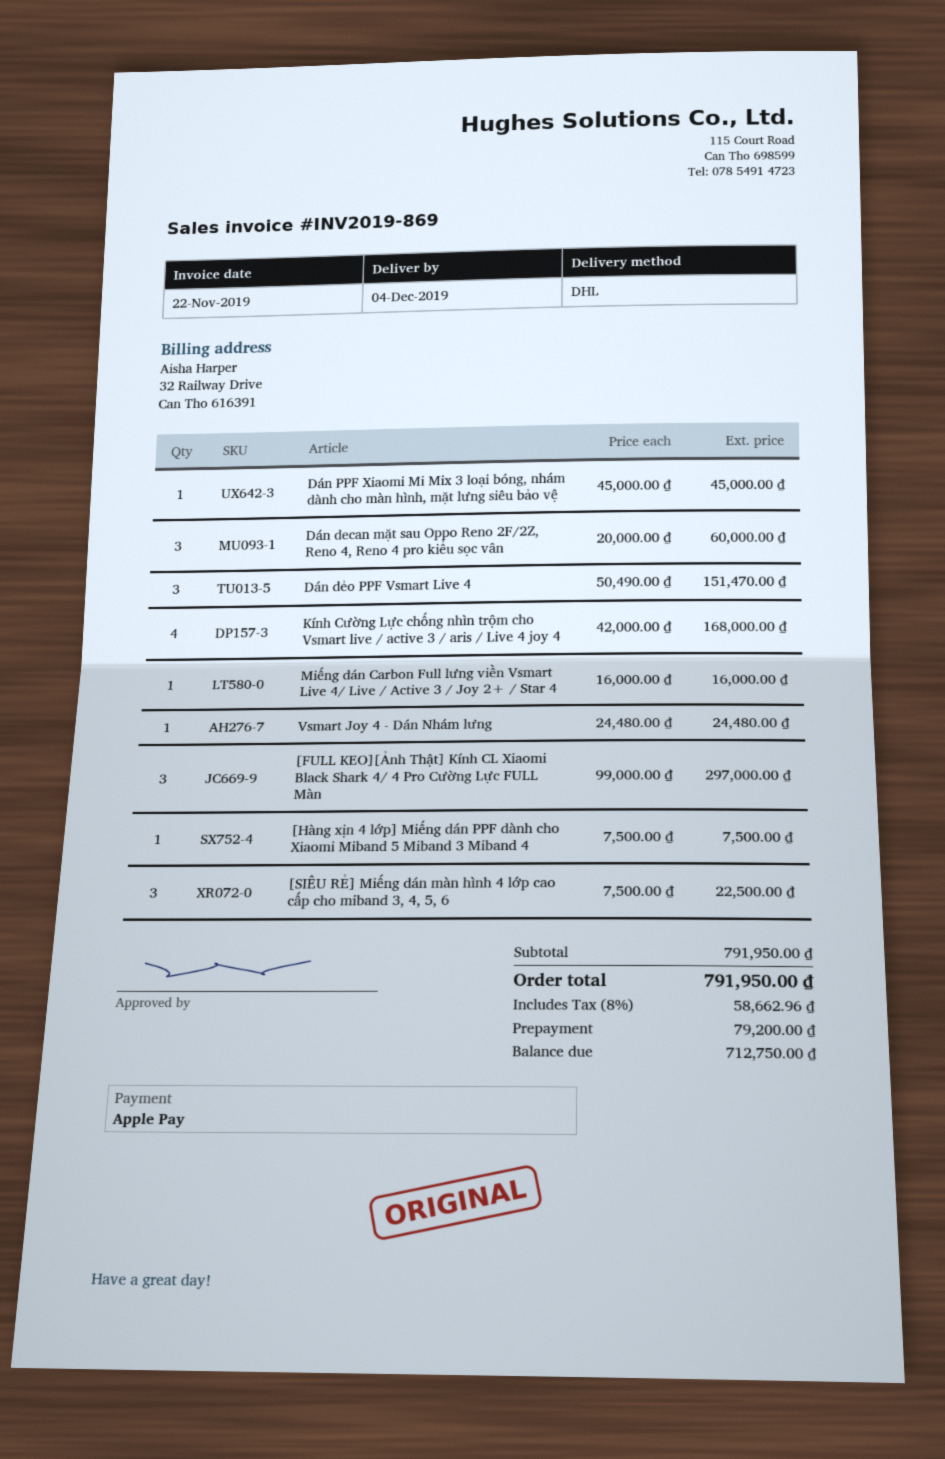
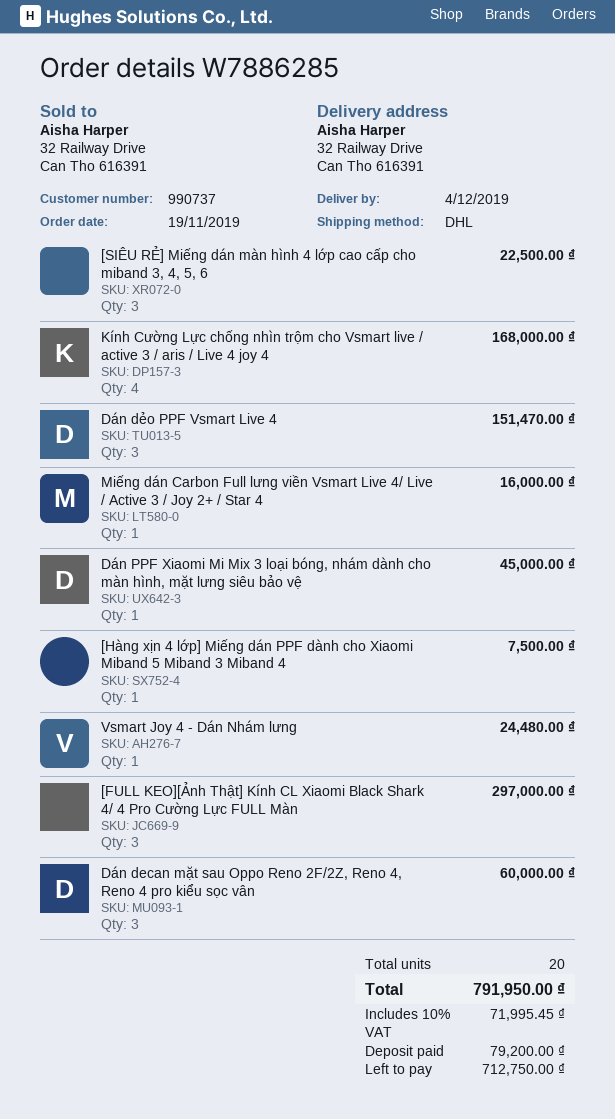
tax: 8% = 58662.96 -> 10% = 71995.45

